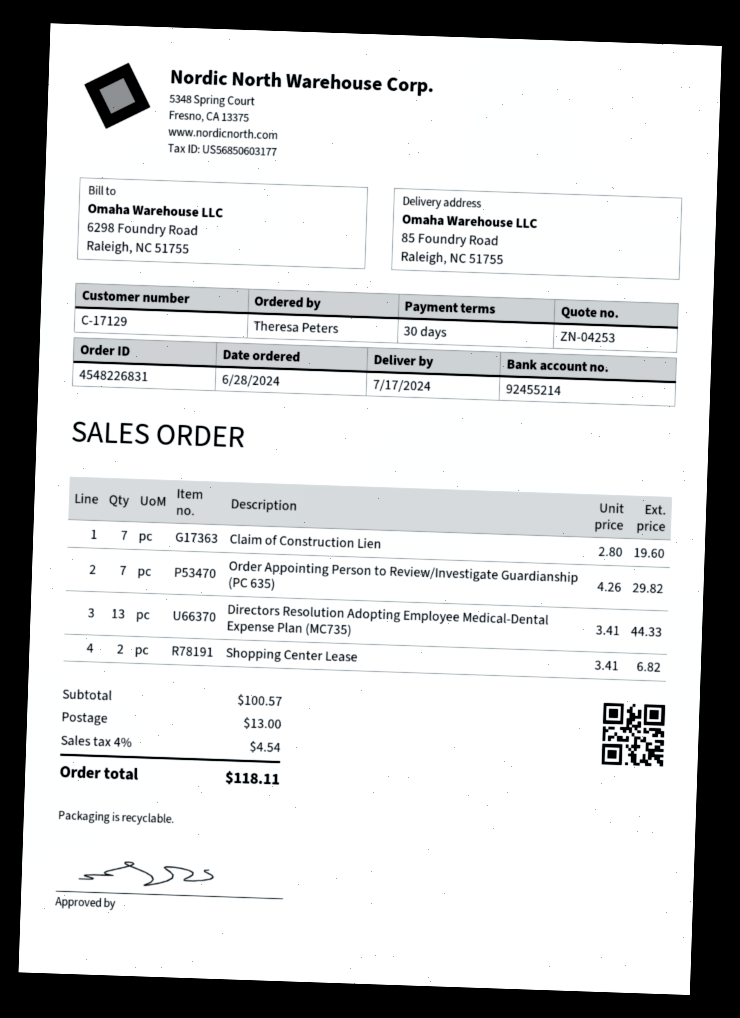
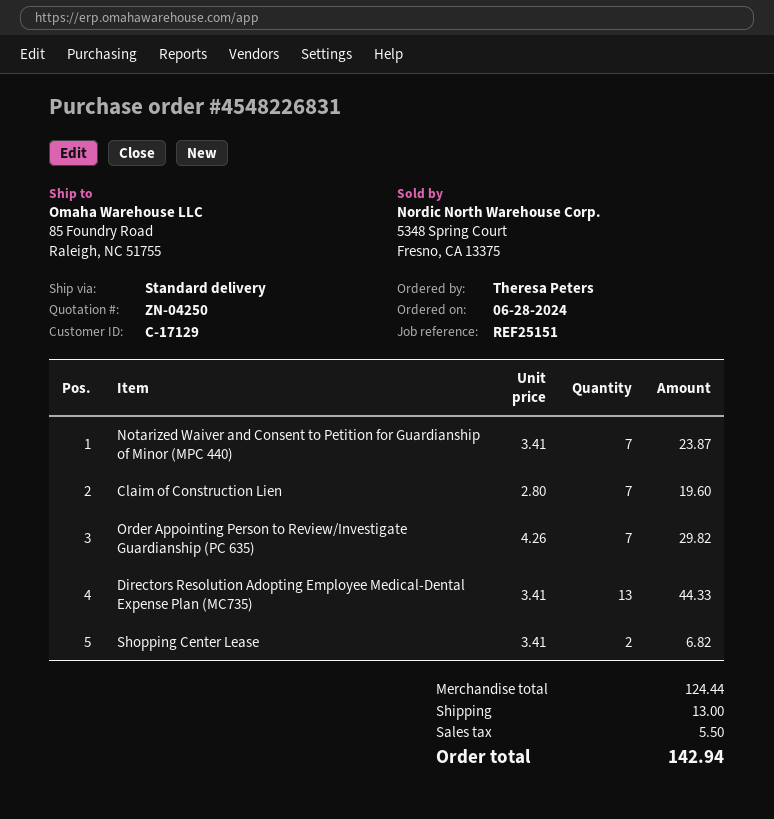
quote number: ZN-04253 -> ZN-04250
Notarized Waiver and Consent to Petition for Guardianship of Minor (MPC 440): none -> 7 x 3.41 = 23.87
subtotal: 100.57 -> 124.44
tax: 4.54 -> 5.50
total: 118.11 -> 142.94

